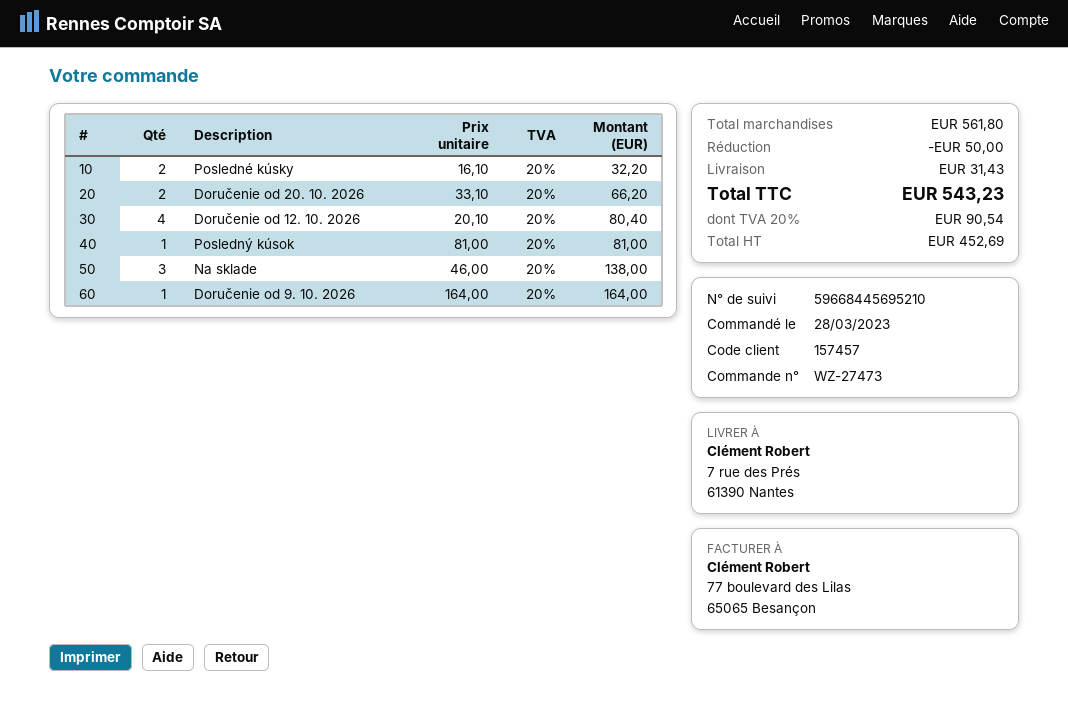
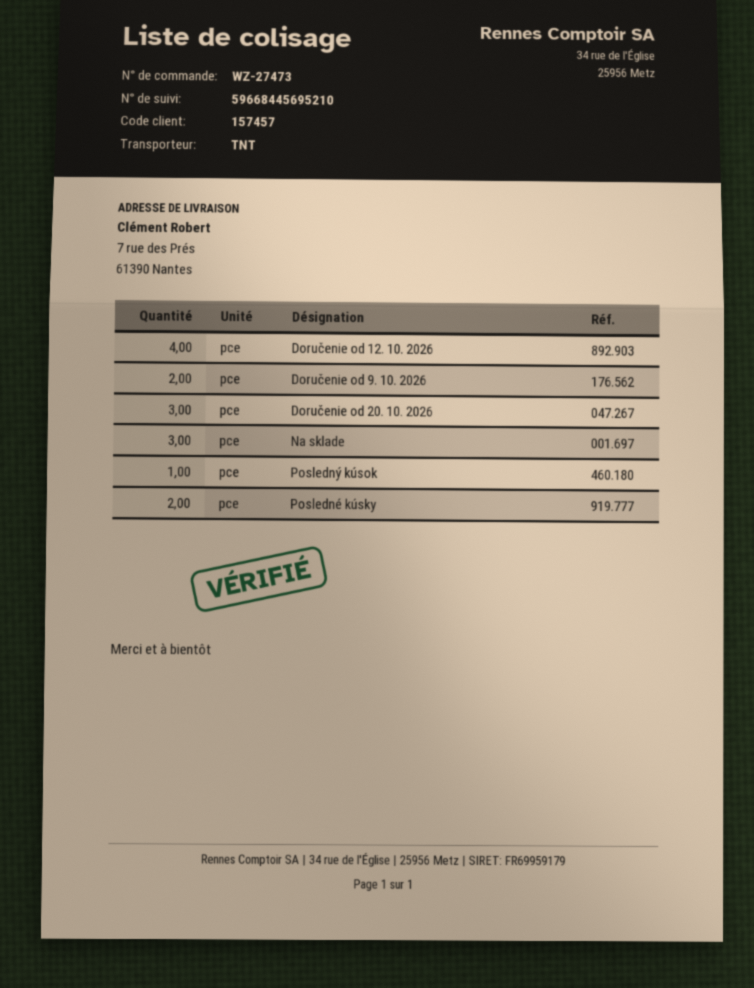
Doručenie od 20. 10. 2026: 2 -> 3
Doručenie od 9. 10. 2026: 1 -> 2

